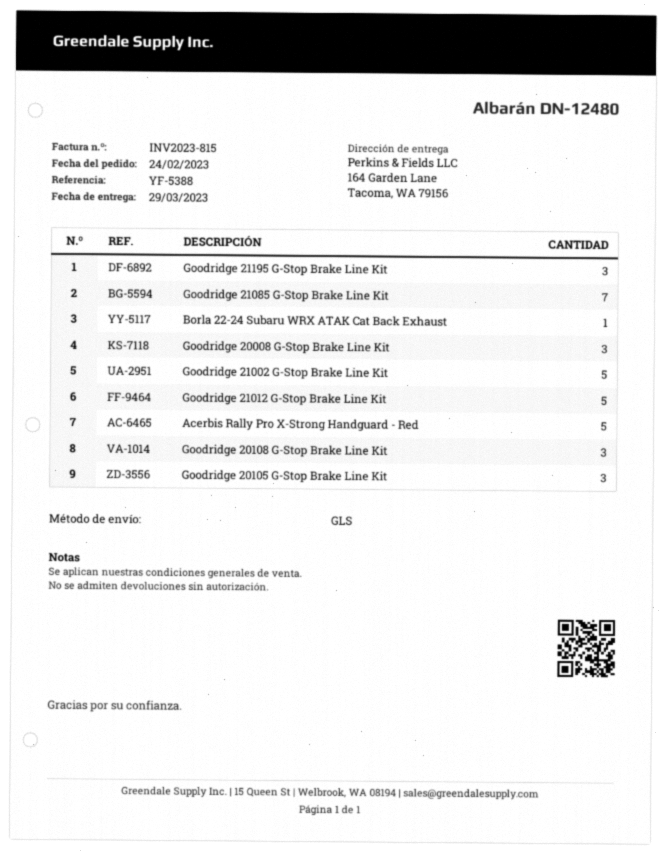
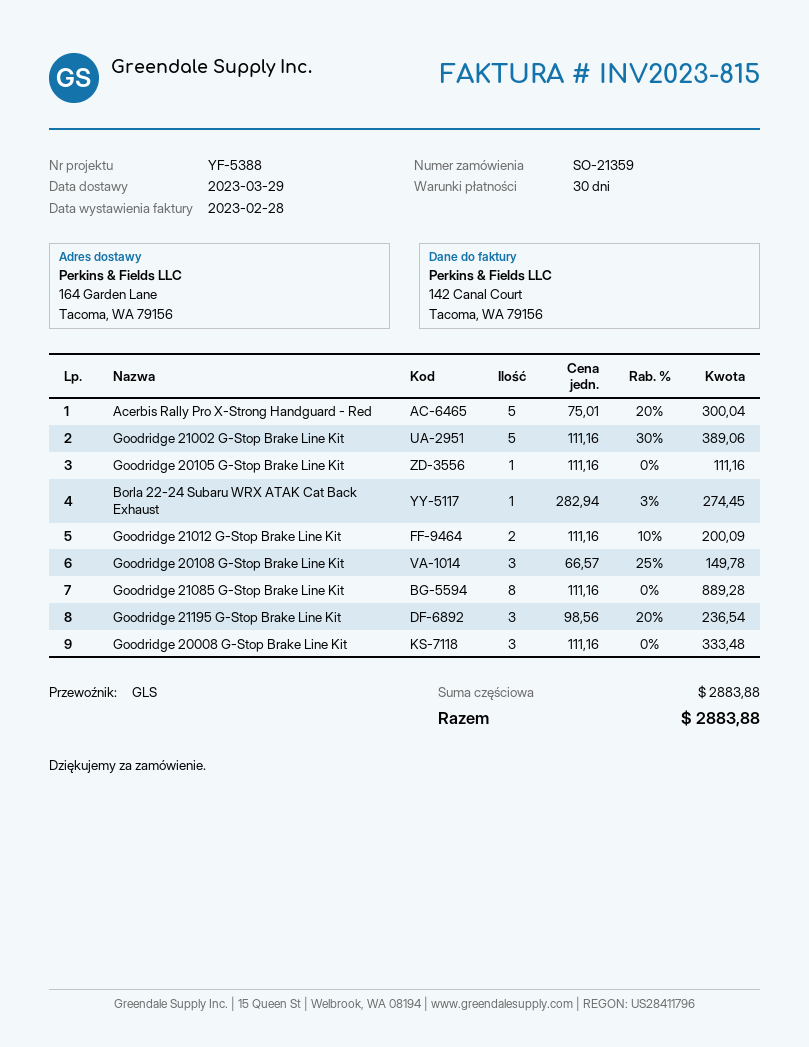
Goodridge 21085 G-Stop Brake Line Kit: 7 -> 8
Goodridge 21012 G-Stop Brake Line Kit: 5 -> 2
Goodridge 20105 G-Stop Brake Line Kit: 3 -> 1

